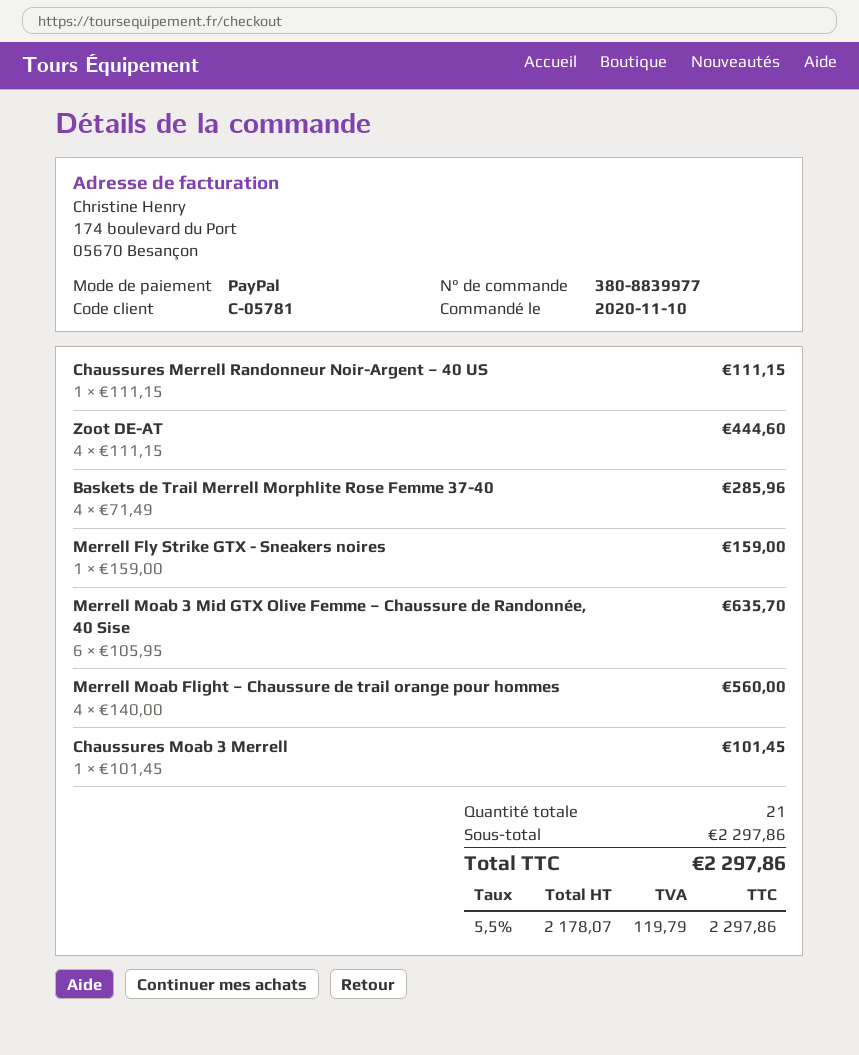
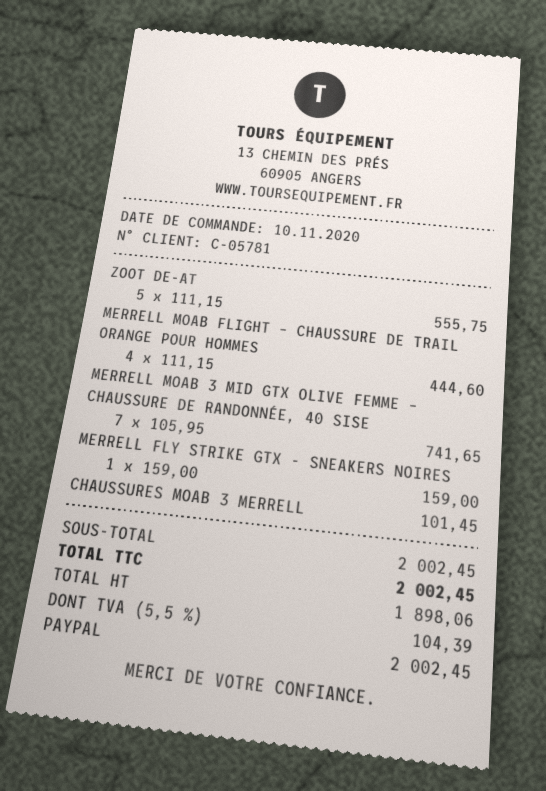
Chaussures Merrell Randonneur Noir-Argent – 40 US: 1 x 111.15 = 111.15 -> none
Zoot DE-AT: 4 x 111.15 = 444.60 -> 5 x 111.15 = 555.75
Baskets de Trail Merrell Morphlite Rose Femme 37-40: 4 x 71.49 = 285.96 -> none
Merrell Moab 3 Mid GTX Olive Femme – Chaussure de Randonnée, 40 Sise: 6 x 105.95 = 635.70 -> 7 x 105.95 = 741.65
Merrell Moab Flight – Chaussure de trail orange pour hommes: 4 x 140.00 = 560.00 -> 4 x 111.15 = 444.60
subtotal: 2297.86 -> 2002.45
net: 2178.07 -> 1898.06
tax: 5.5% = 119.79 -> 5.5% = 104.39
total: 2297.86 -> 2002.45

